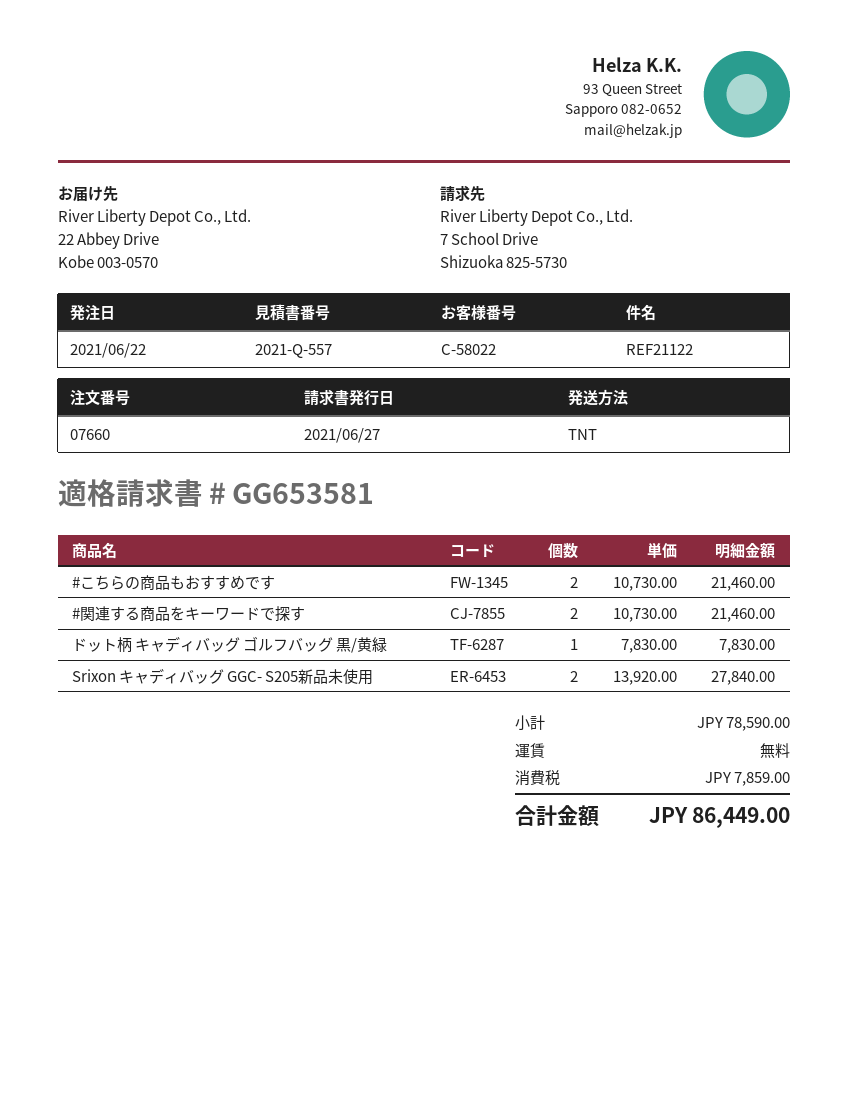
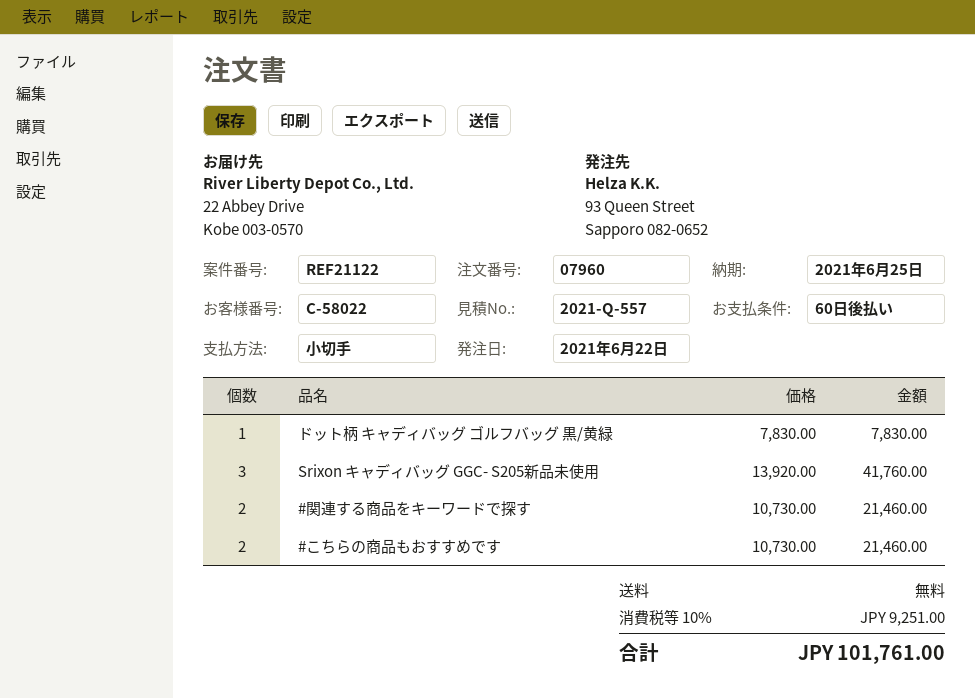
order number: 07660 -> 07960
Srixon キャディバッグ GGC- S205新品未使用: 2 x 13920.00 = 27840.00 -> 3 x 13920.00 = 41760.00
tax: 7859.00 -> 9251.00
total: 86449.00 -> 101761.00

